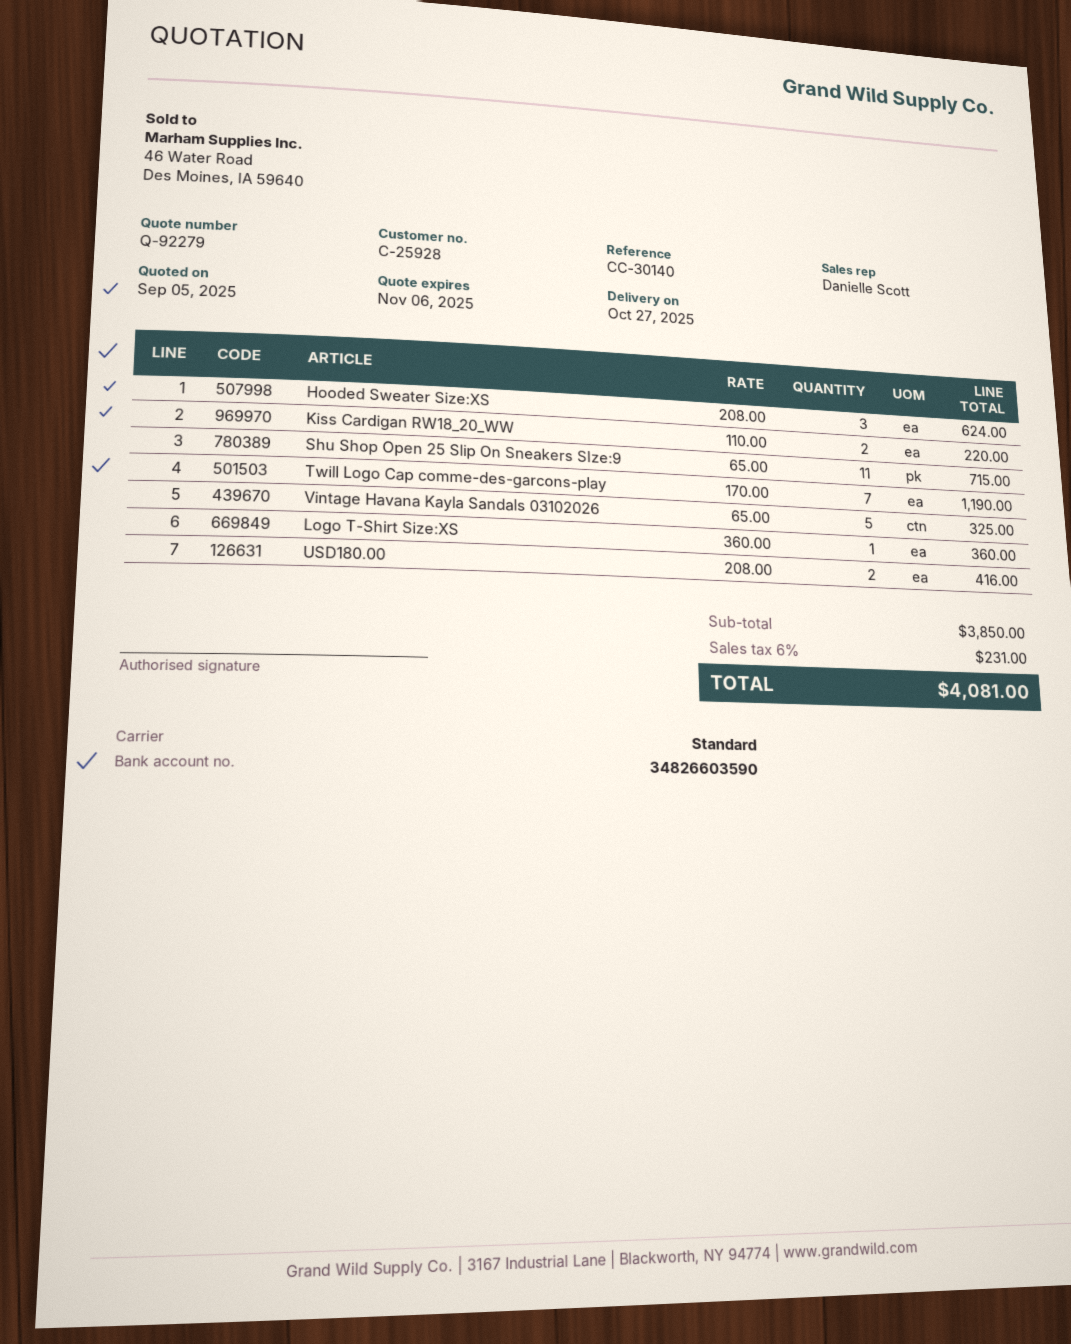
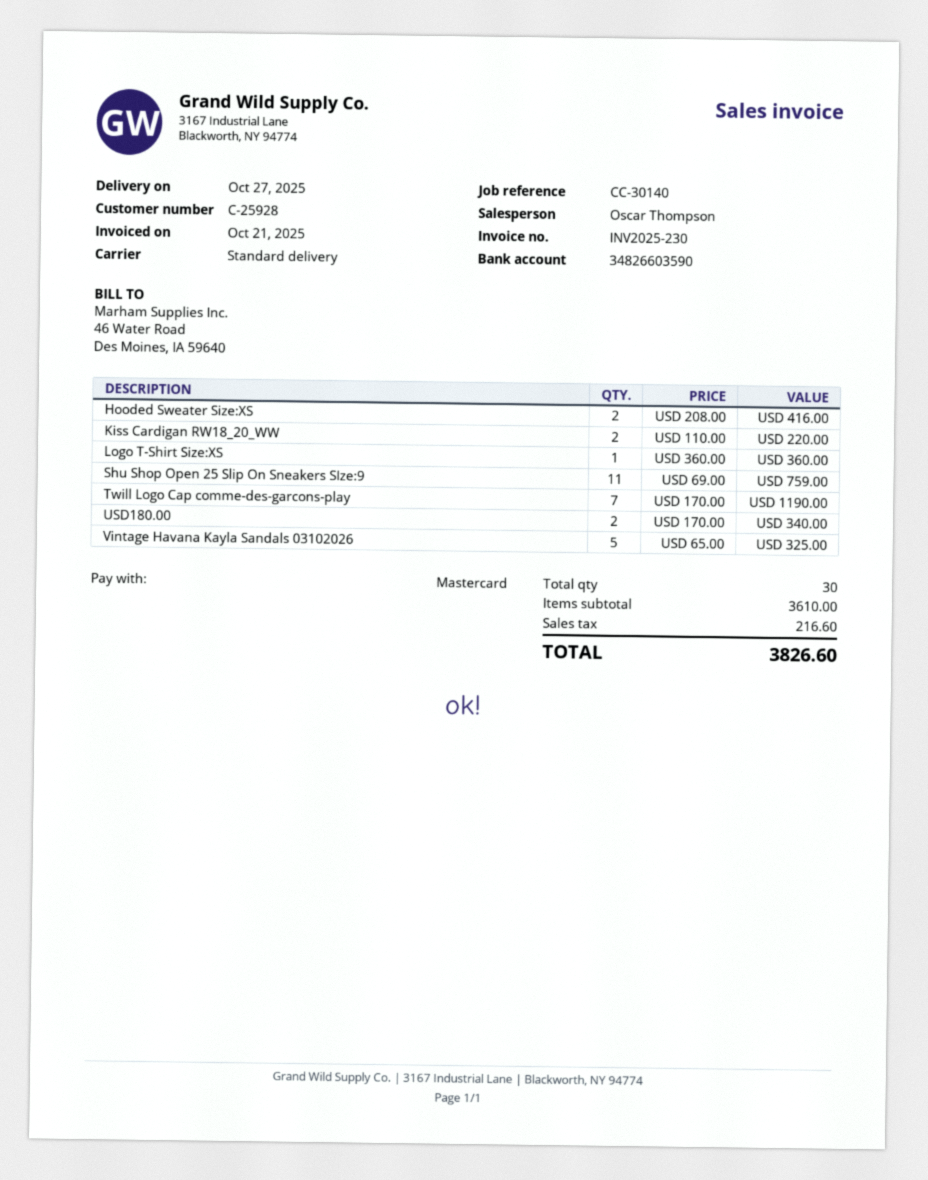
sales rep: Danielle Scott -> Oscar Thompson
Hooded Sweater Size:XS: 3 x 208.00 = 624.00 -> 2 x 208.00 = 416.00
Shu Shop Open 25 Slip On Sneakers SIze:9: 11 x 65.00 = 715.00 -> 11 x 69.00 = 759.00
USD180.00: 2 x 208.00 = 416.00 -> 2 x 170.00 = 340.00
subtotal: 3850.00 -> 3610.00
tax: 231.00 -> 216.60
total: 4081.00 -> 3826.60

